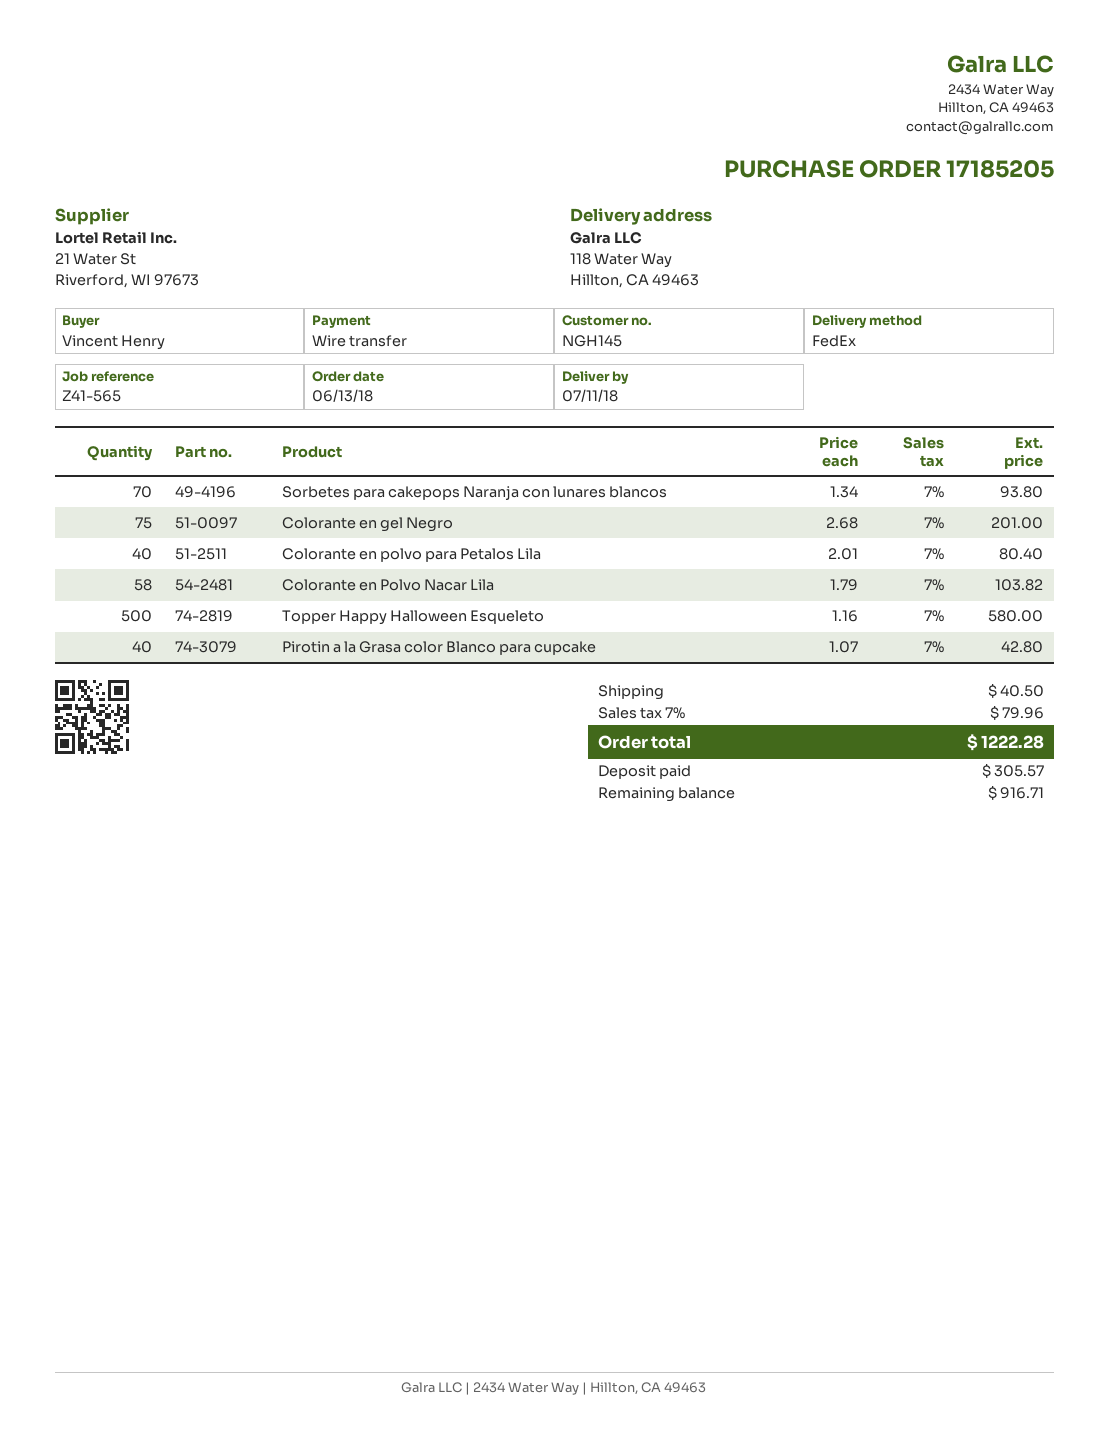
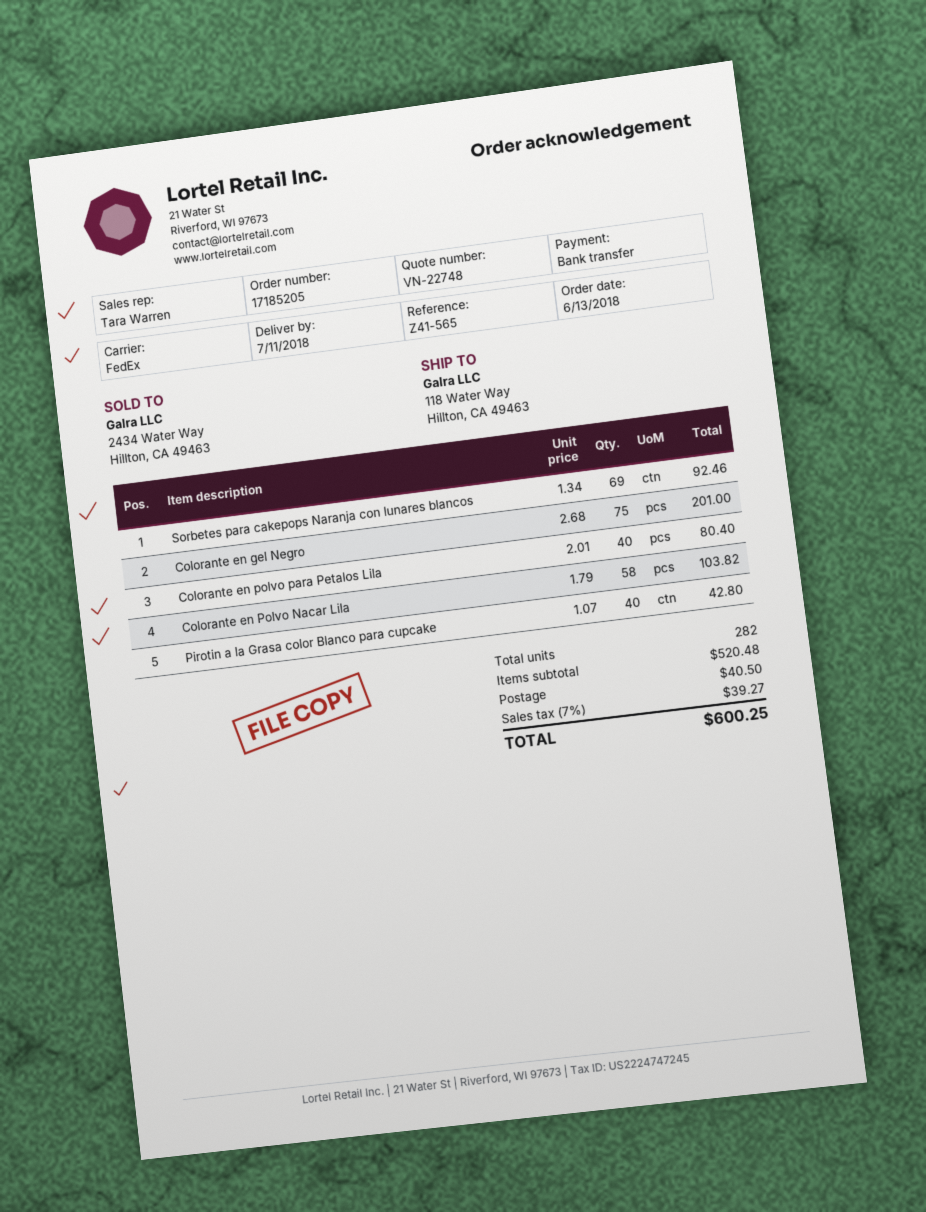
Sorbetes para cakepops Naranja con lunares blancos: 70 x 1.34 = 93.80 -> 69 x 1.34 = 92.46
Topper Happy Halloween Esqueleto: 500 x 1.16 = 580.00 -> none
tax: 7% = 79.96 -> 7% = 39.27
total: 1222.28 -> 600.25

